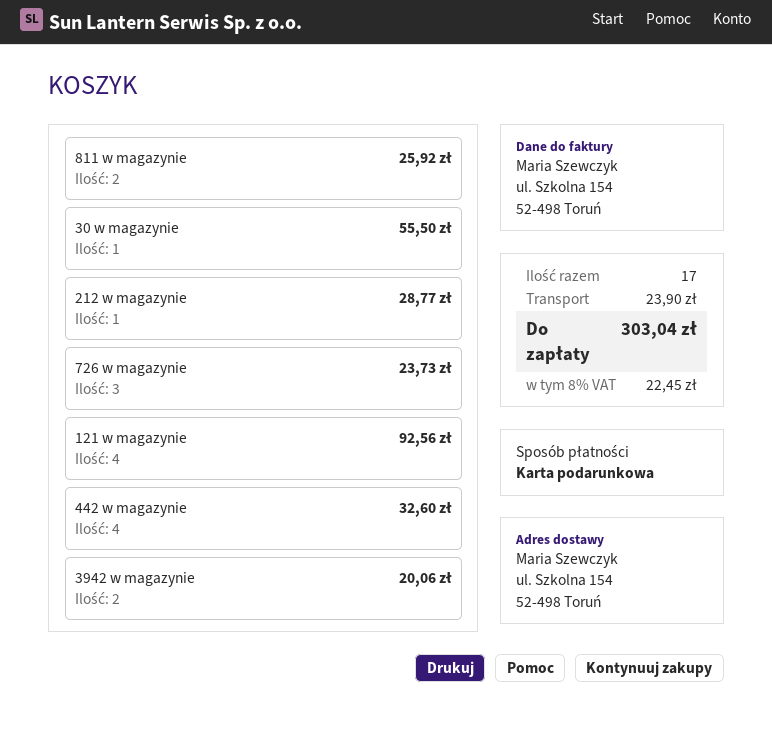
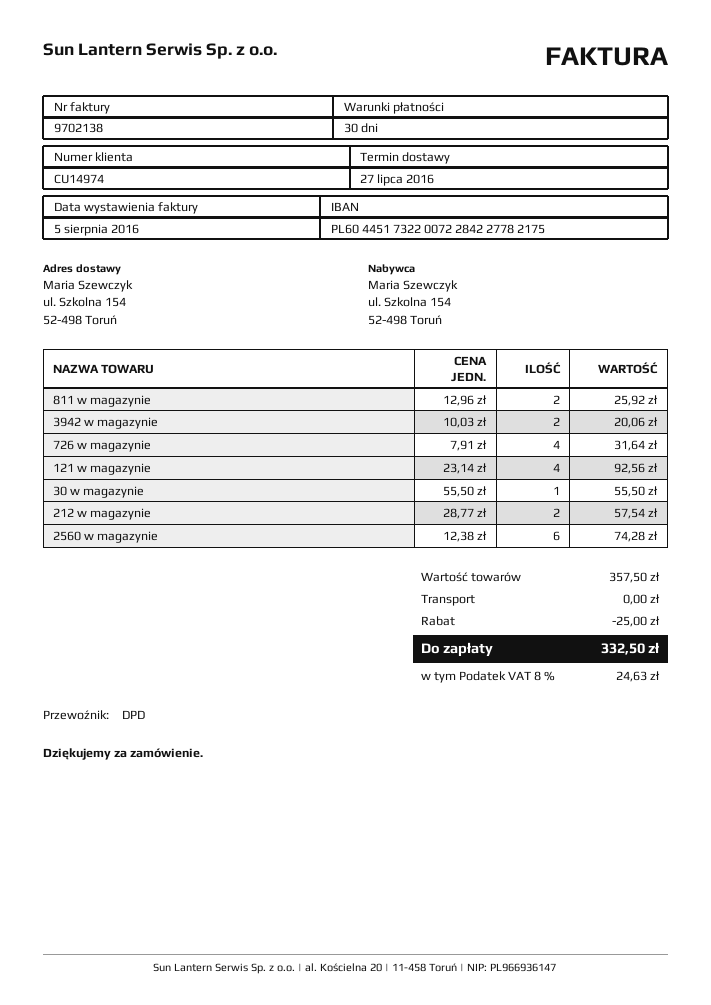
212 w magazynie: 1 for 28.77 -> 2 for 57.54
726 w magazynie: 3 for 23.73 -> 4 for 31.64
442 w magazynie: 4 for 32.60 -> none
2560 w magazynie: none -> 6 for 74.28
discount: none -> 25.00
shipping: 23.90 -> 0.00
tax: 8% = 22.45 -> 8% = 24.63
total: 303.04 -> 332.50

